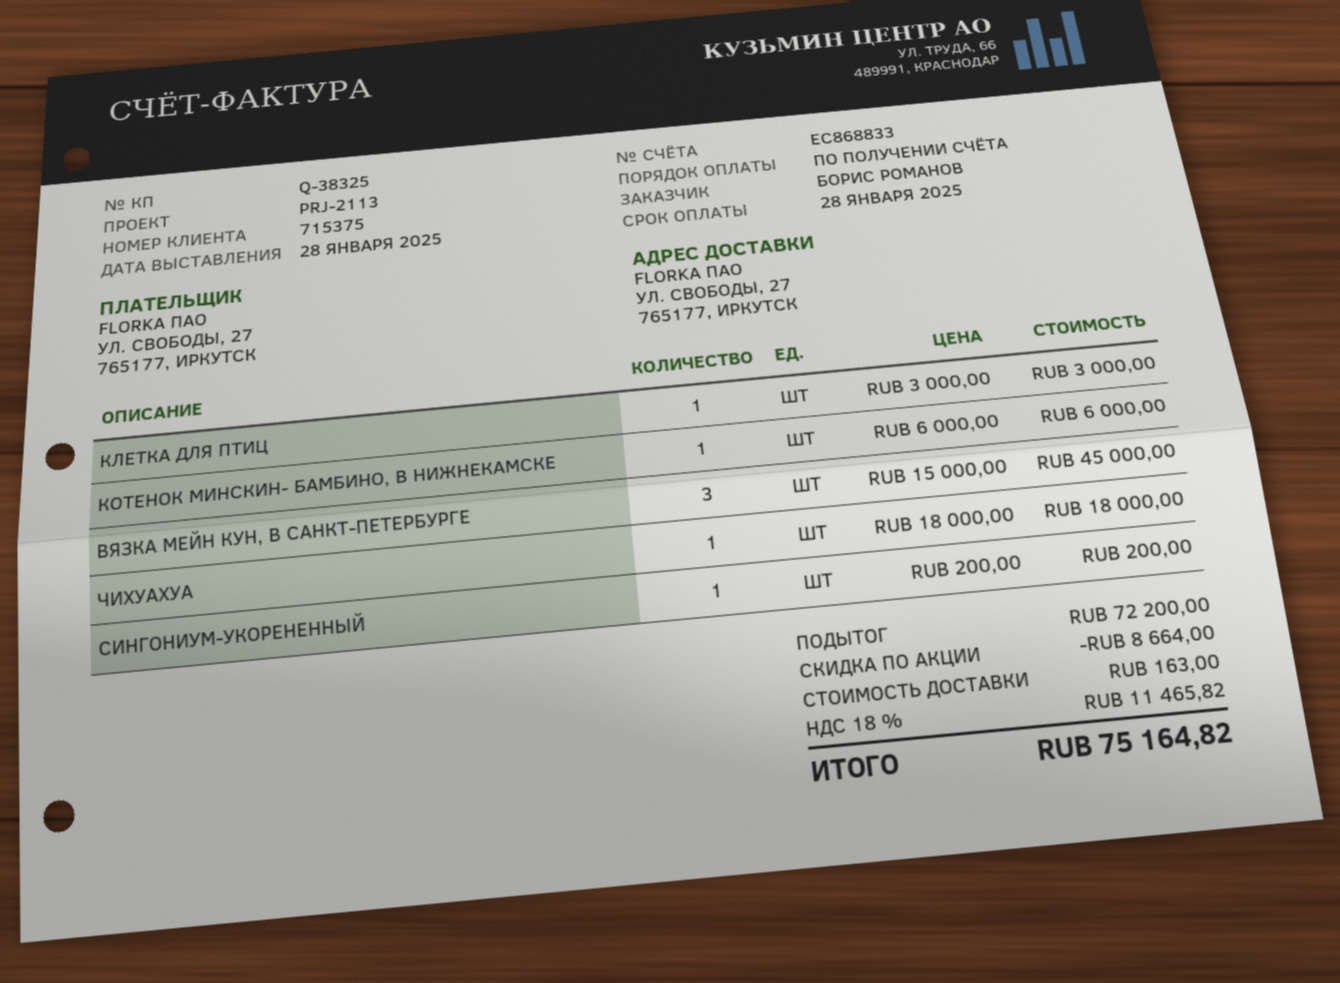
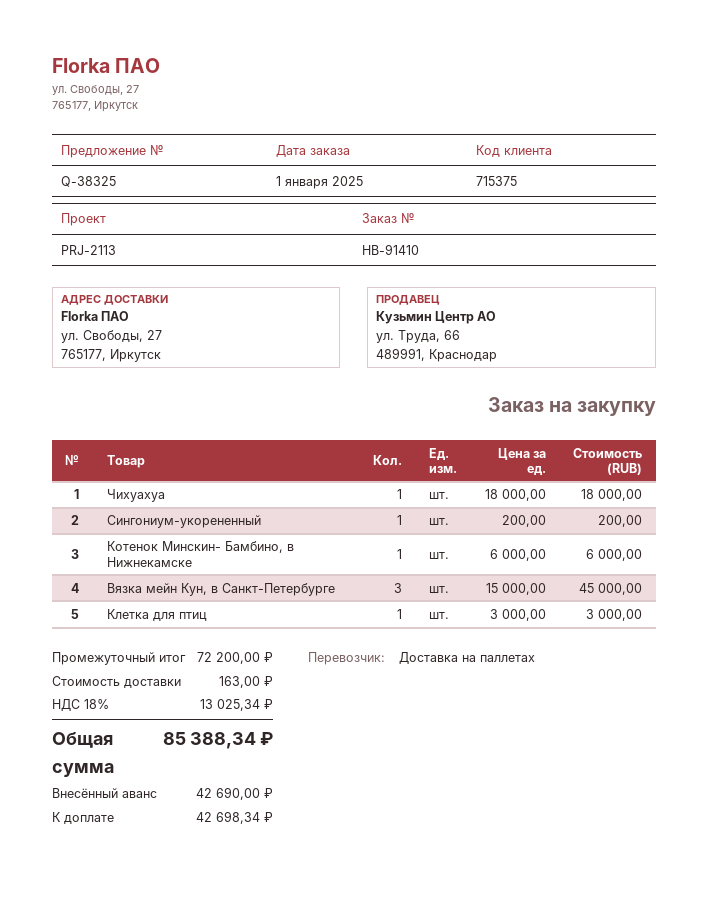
discount: 8664.00 -> none
tax: 18% = 11465.82 -> 18% = 13025.34
total: 75164.82 -> 85388.34

